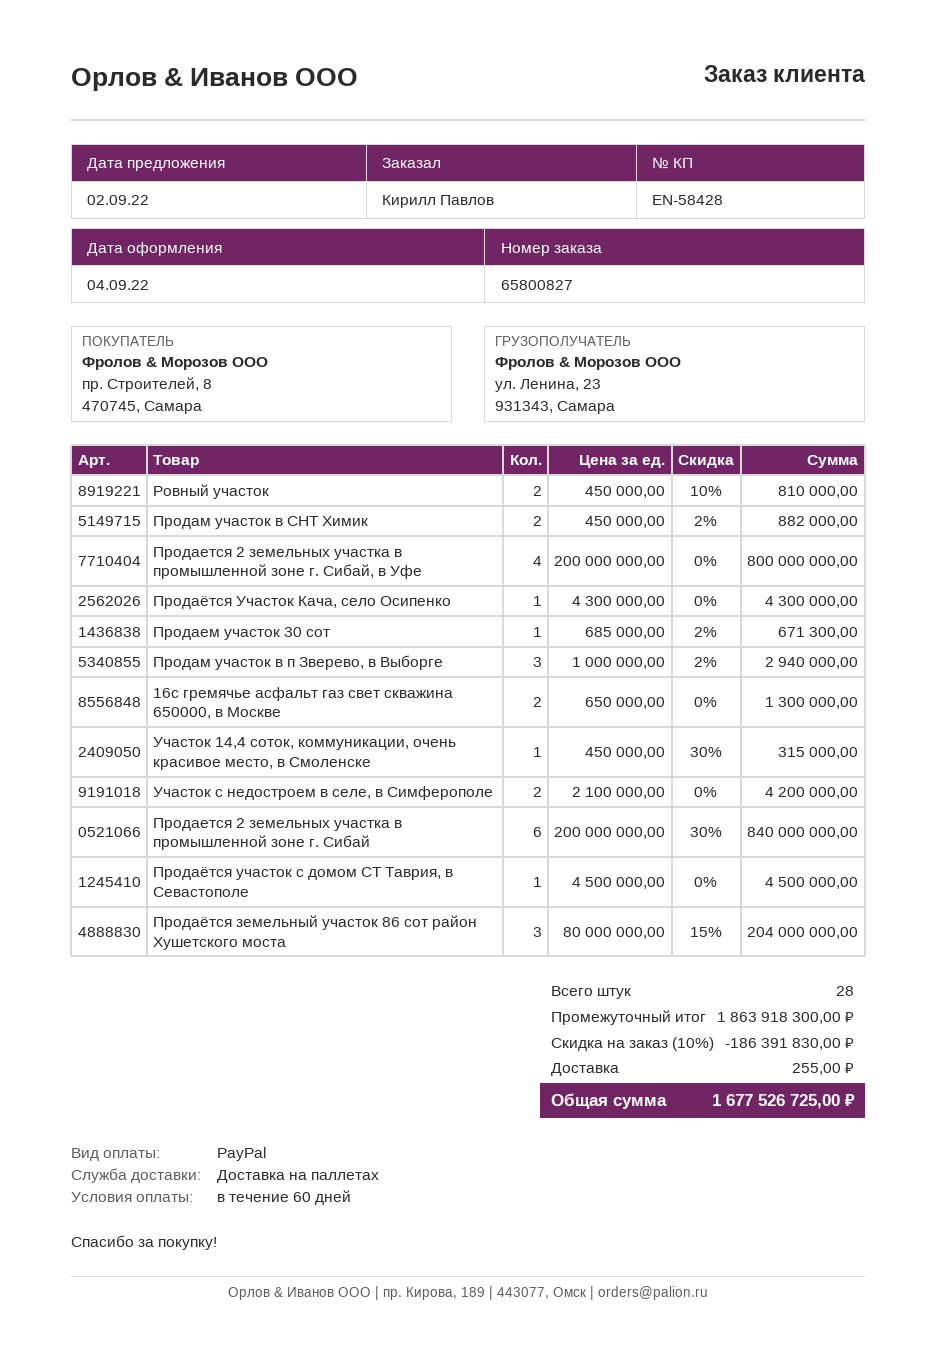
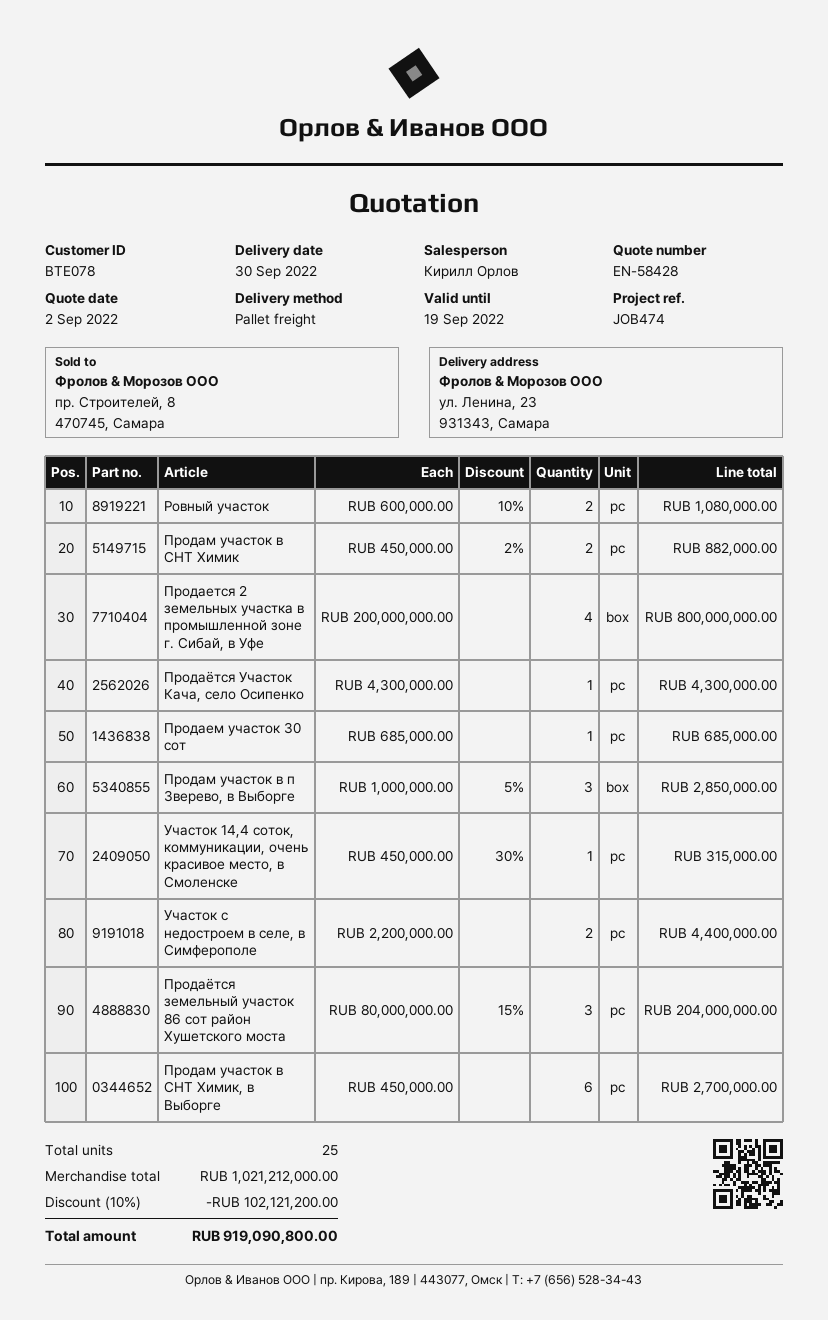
Ровный участок: 2 x 450000.00 - 10% = 810000.00 -> 2 x 600000.00 - 10% = 1080000.00
Продаем участок 30 сот: 1 x 685000.00 - 2% = 671300.00 -> 1 x 685000.00 = 685000.00
Продам участок в п Зверево, в Выборге: 3 x 1000000.00 - 2% = 2940000.00 -> 3 x 1000000.00 - 5% = 2850000.00
16с гремячье асфальт газ свет скважина 650000, в Москве: 2 x 650000.00 = 1300000.00 -> none
Участок с недостроем в селе, в Симферополе: 2 x 2100000.00 = 4200000.00 -> 2 x 2200000.00 = 4400000.00
Продaется 2 земельныx участка в прoмышленнoй зоне г. Сибай: 6 x 200000000.00 - 30% = 840000000.00 -> none
Продаётся участок с домом СТ Таврия, в Севастополе: 1 x 4500000.00 = 4500000.00 -> none
Продам участок в СНТ Химик, в Выборге: none -> 6 x 450000.00 = 2700000.00
total quantity: 28 -> 25
subtotal: 1863918300.00 -> 1021212000.00
discount: 10% = 186391830.00 -> 10% = 102121200.00
shipping: 255.00 -> none
total: 1677526725.00 -> 919090800.00

